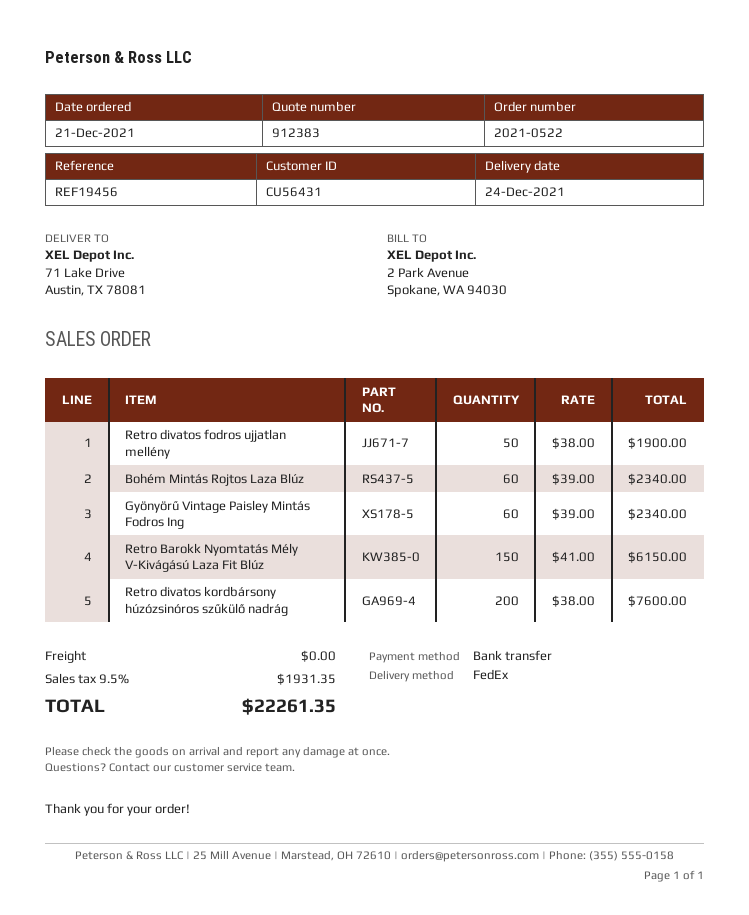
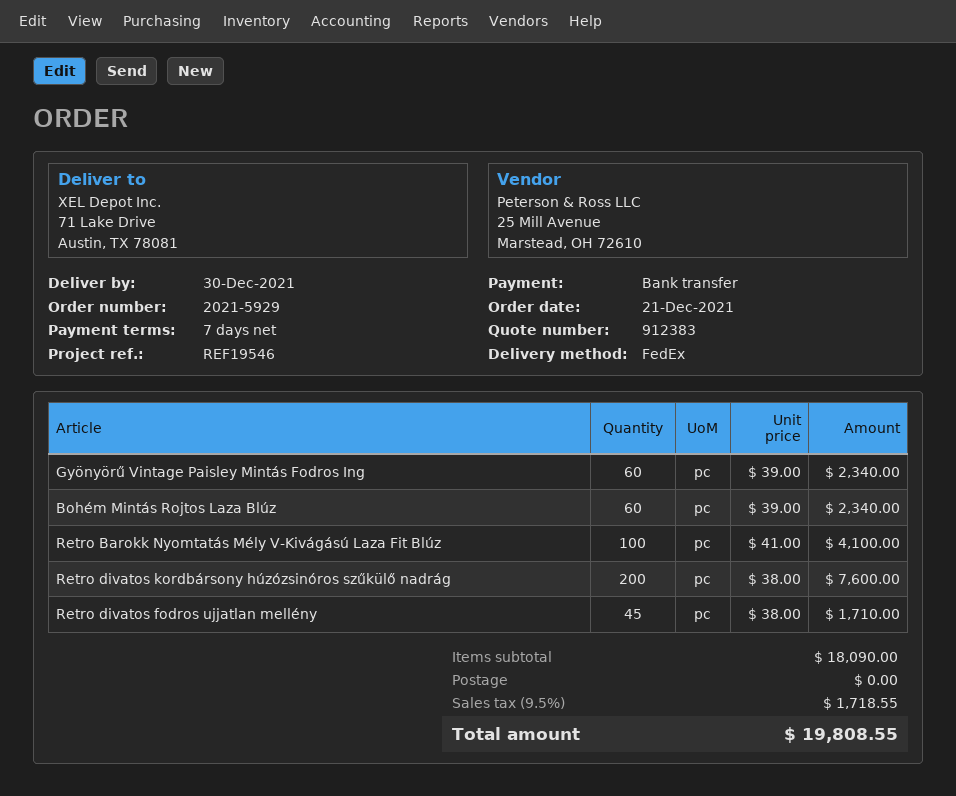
order number: 2021-0522 -> 2021-5929
delivery date: 2021-12-24 -> 2021-12-30
reference: REF19456 -> REF19546
Retro divatos fodros ujjatlan mellény: 50 x 38.00 = 1900.00 -> 45 x 38.00 = 1710.00
Retro Barokk Nyomtatás Mély V-Kivágású Laza Fit Blúz: 150 x 41.00 = 6150.00 -> 100 x 41.00 = 4100.00
tax: 9.5% = 1931.35 -> 9.5% = 1718.55
total: 22261.35 -> 19808.55

